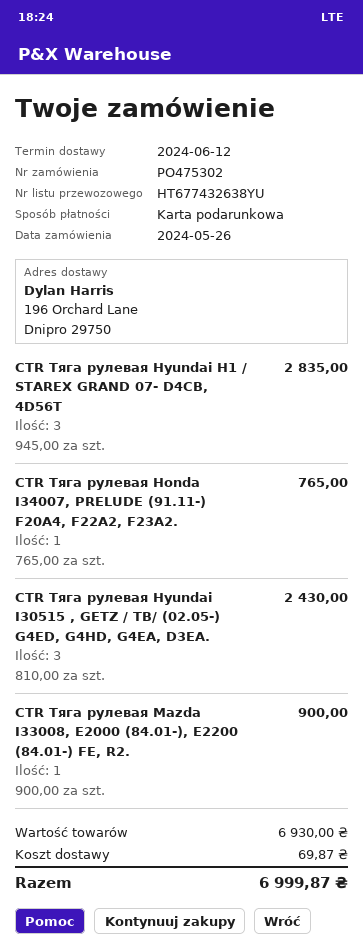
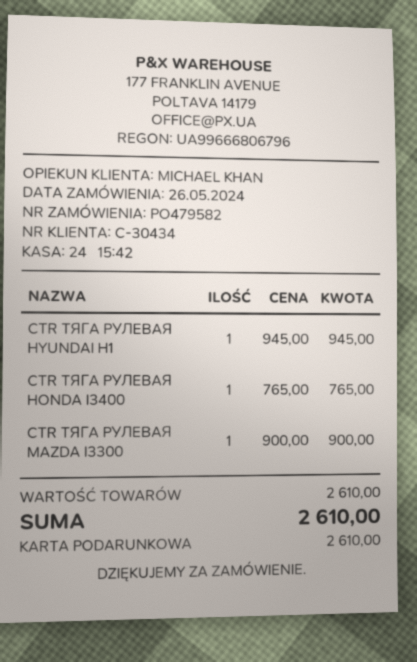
order number: PO475302 -> PO479582
CTR Тяга рулевая Hyundai H1 / STAREX GRAND 07- D4CB, 4D56T: 3 x 945.00 = 2835.00 -> 1 x 945.00 = 945.00
CTR Тяга рулевая Hyundai I30515 , GETZ / TB/ (02.05-) G4ED, G4HD, G4EA, D3EA.: 3 x 810.00 = 2430.00 -> none
subtotal: 6930.00 -> 2610.00
shipping: 69.87 -> none
total: 6999.87 -> 2610.00

